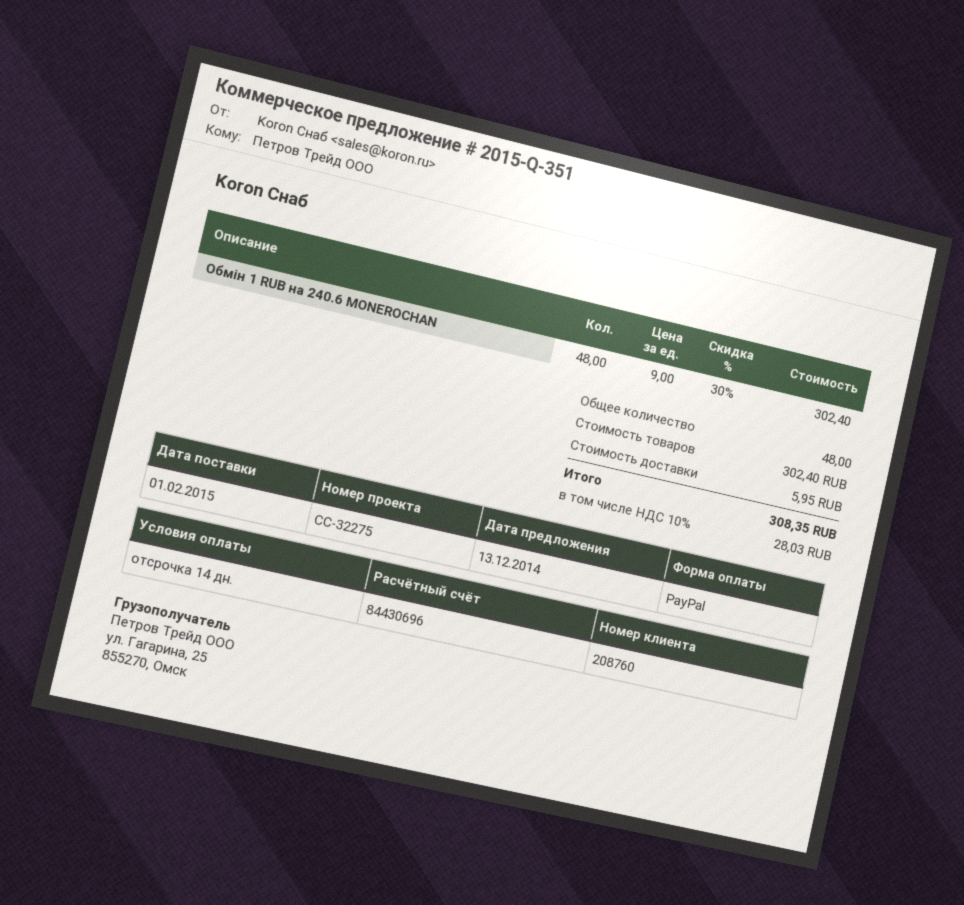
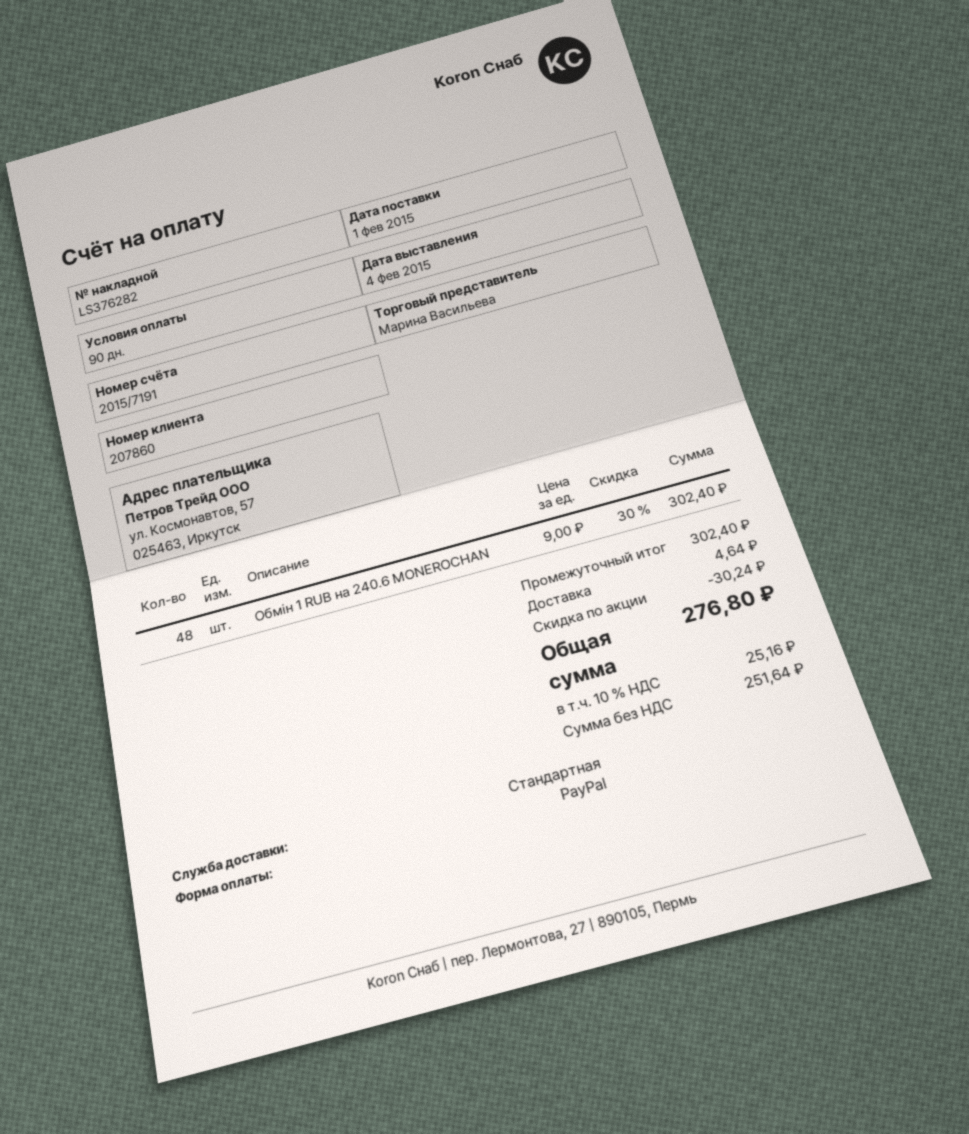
payment terms: 14 days -> 90 days
customer number: 208760 -> 207860
discount: none -> 30.24
shipping: 5.95 -> 4.64
tax: 10% = 28.03 -> 10% = 25.16
total: 308.35 -> 276.80

